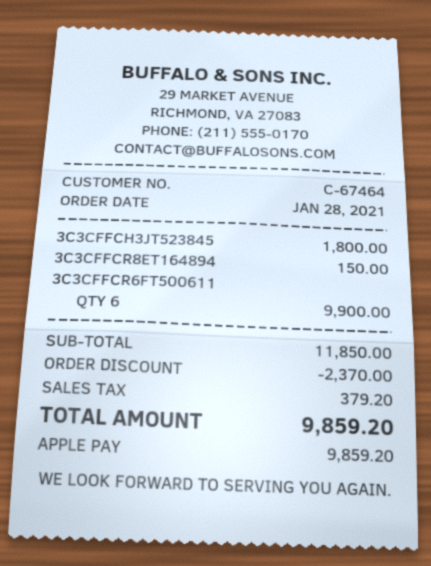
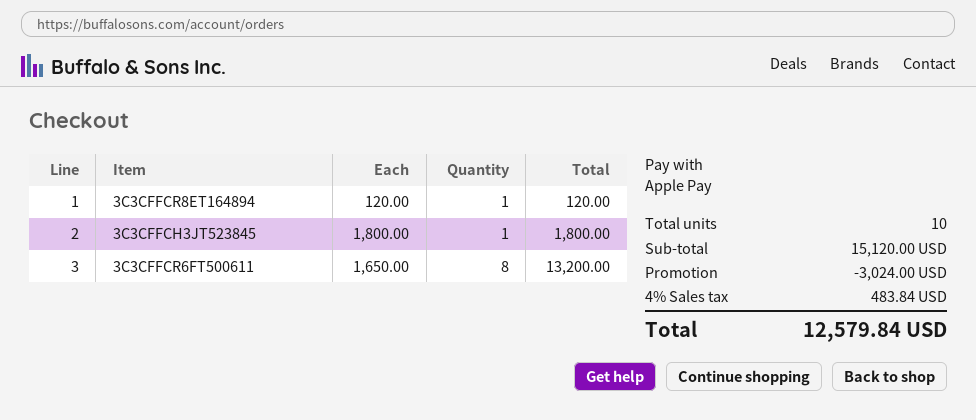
3C3CFFCR8ET164894: 1 for 150.00 -> 1 for 120.00
3C3CFFCR6FT500611: 6 for 9900.00 -> 8 for 13200.00
subtotal: 11850.00 -> 15120.00
discount: 2370.00 -> 3024.00
tax: 379.20 -> 483.84
total: 9859.20 -> 12579.84

